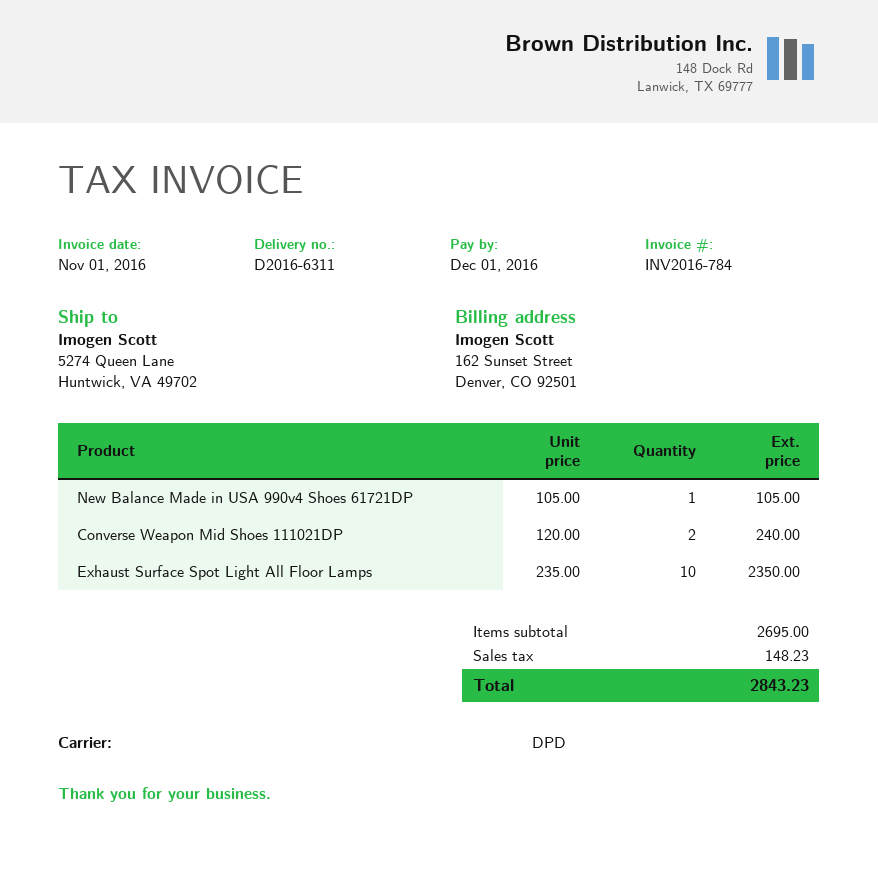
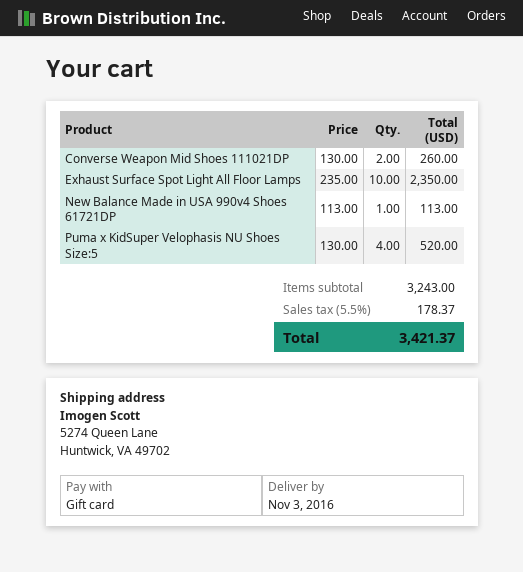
New Balance Made in USA 990v4 Shoes 61721DP: 1 x 105.00 = 105.00 -> 1 x 113.00 = 113.00
Converse Weapon Mid Shoes 111021DP: 2 x 120.00 = 240.00 -> 2 x 130.00 = 260.00
Puma x KidSuper Velophasis NU Shoes Size:5: none -> 4 x 130.00 = 520.00
subtotal: 2695.00 -> 3243.00
tax: 148.23 -> 178.37
total: 2843.23 -> 3421.37

